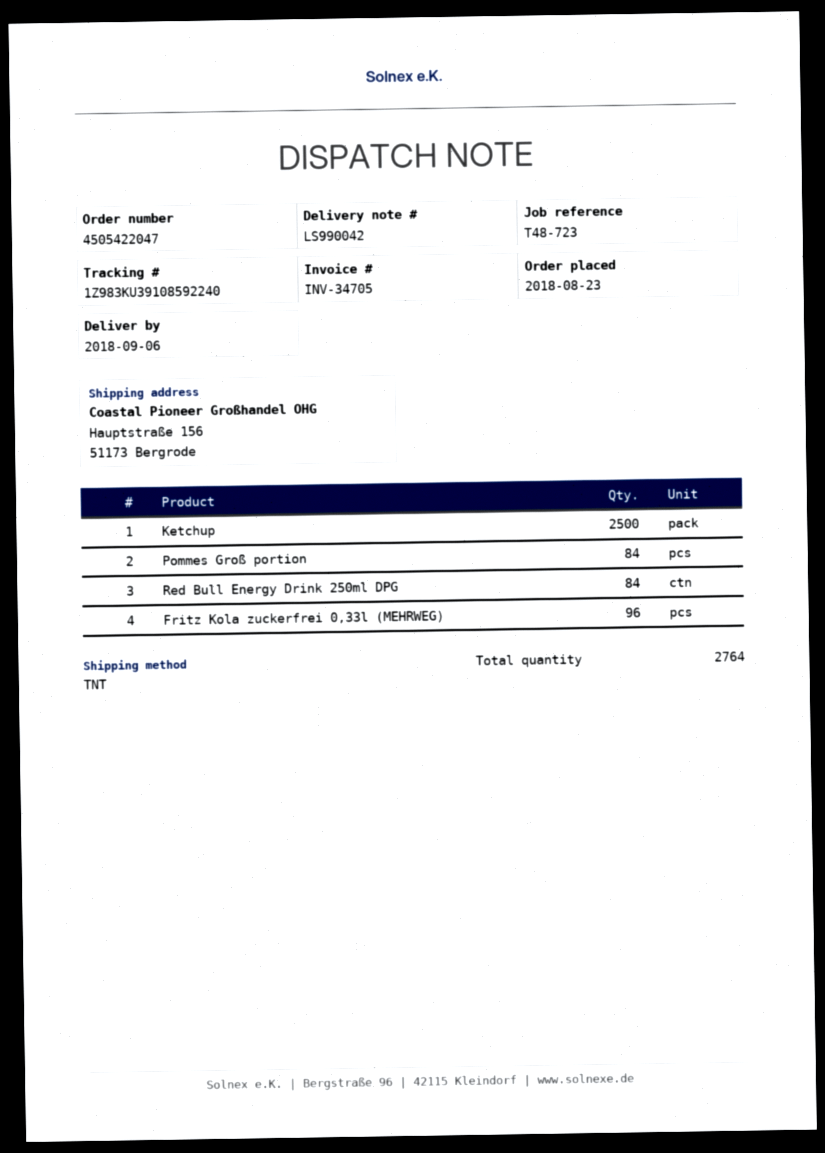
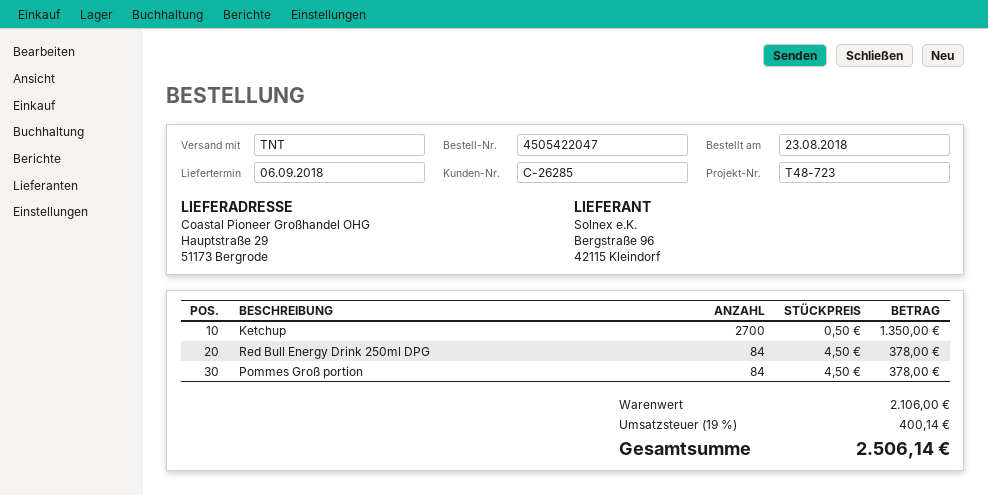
ship to: Hauptstraße 156, 51173 Bergrode -> Hauptstraße 29, 51173 Bergrode
Ketchup: 2500 -> 2700
Fritz Kola zuckerfrei 0,33l (MEHRWEG): 96 -> none

